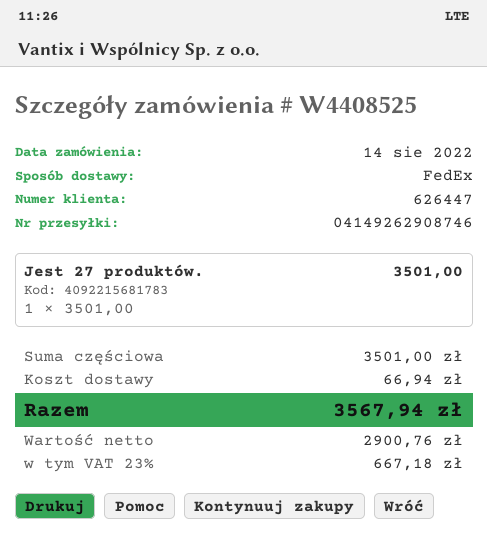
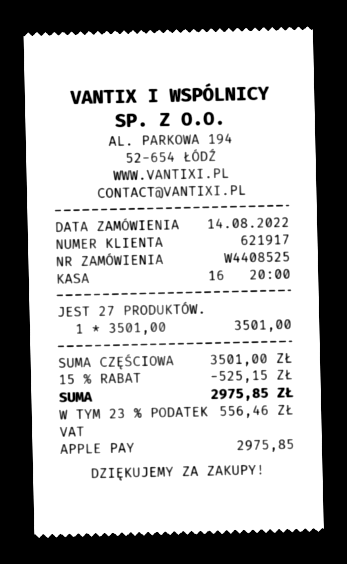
customer number: 626447 -> 621917
discount: none -> 15% = 525.15
shipping: 66.94 -> none
tax: 23% = 667.18 -> 23% = 556.46
total: 3567.94 -> 2975.85

